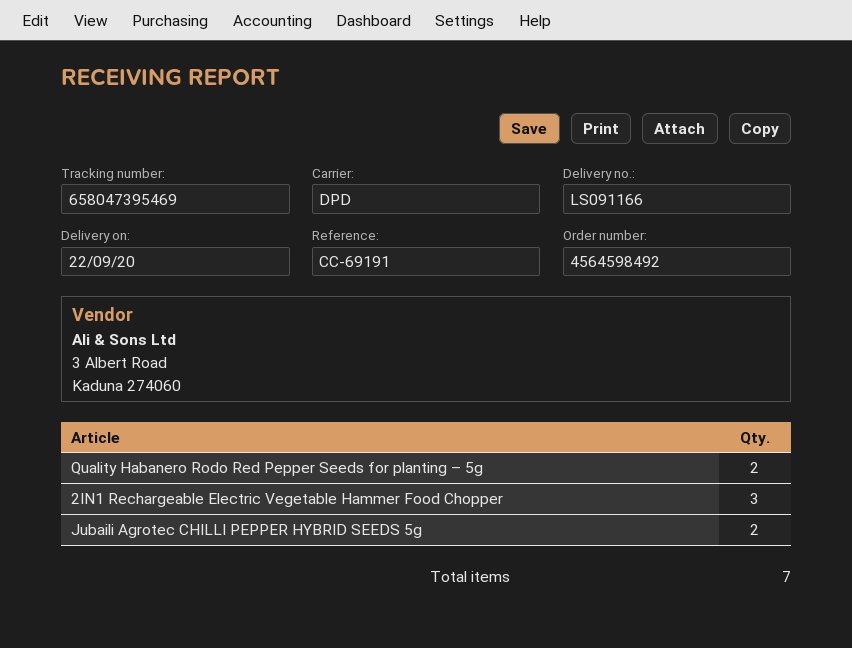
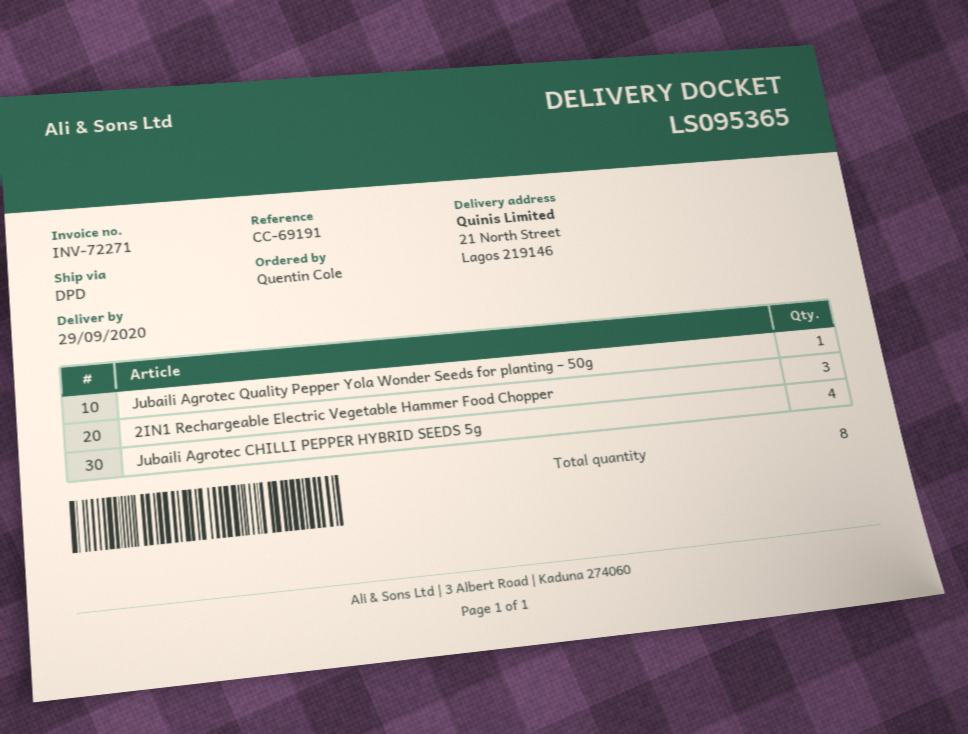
delivery note number: LS091166 -> LS095365
delivery date: 2020-09-22 -> 2020-09-29
Quality Habanero Rodo Red Pepper Seeds for planting – 5g: 2 -> none
Jubaili Agrotec CHILLI PEPPER HYBRID SEEDS 5g: 2 -> 4
Jubaili Agrotec Quality Pepper Yola Wonder Seeds for planting – 50g: none -> 1
total quantity: 7 -> 8

